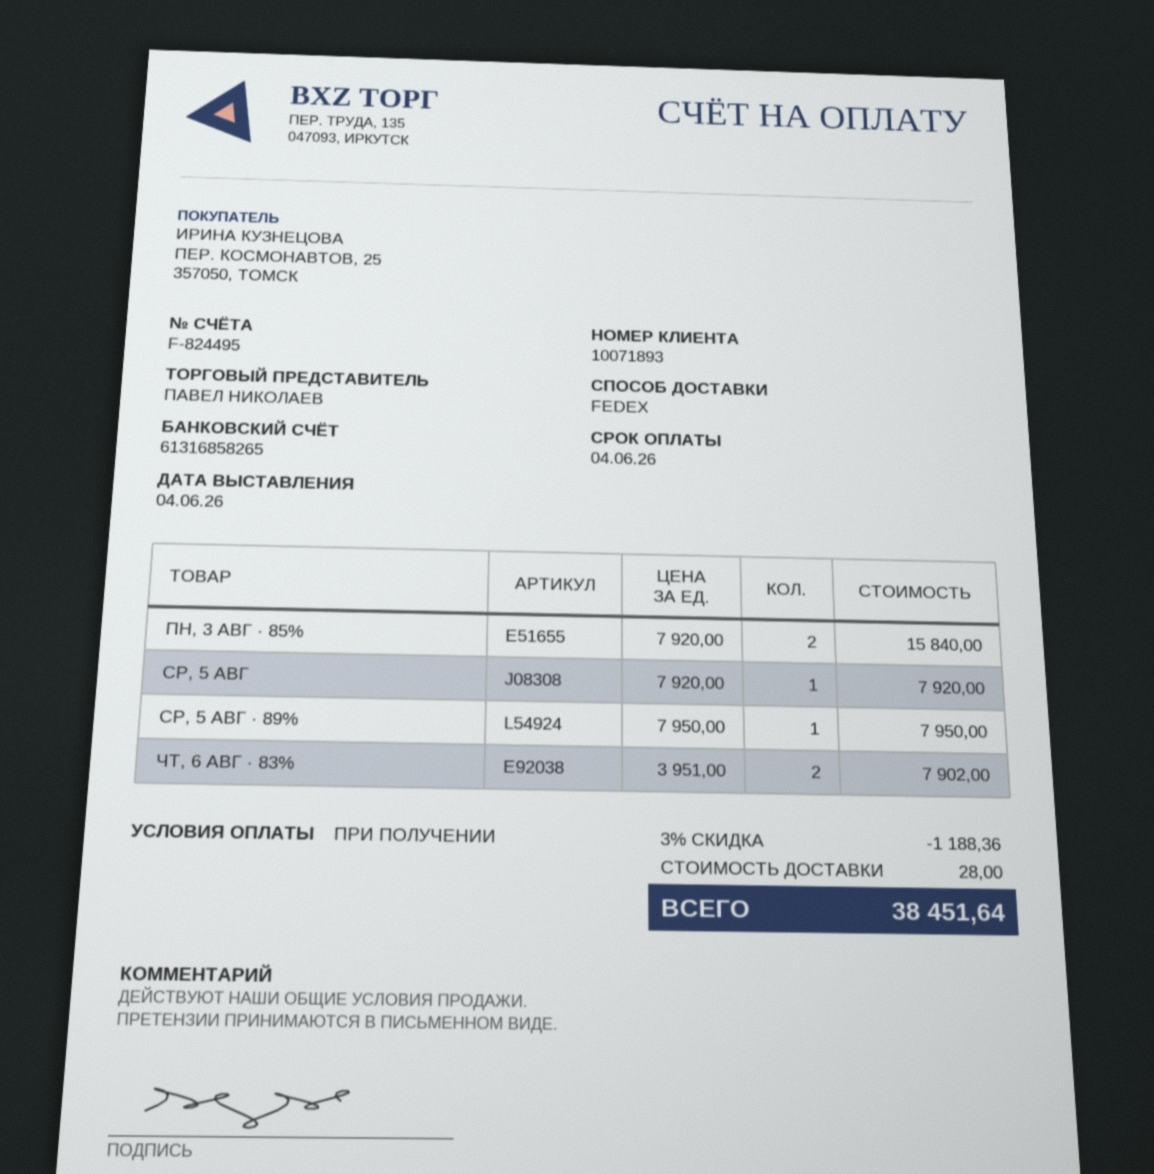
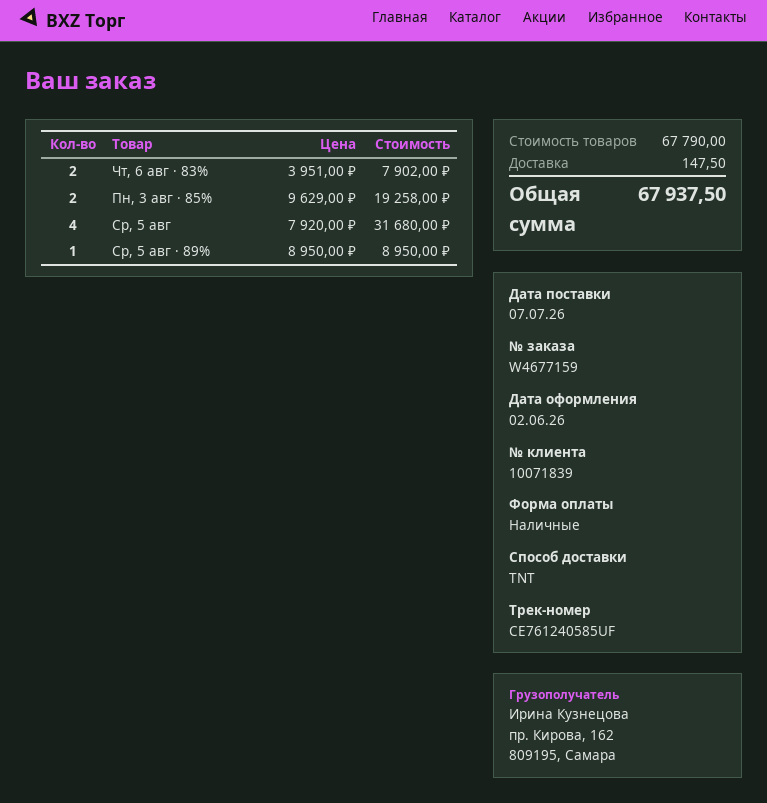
customer number: 10071893 -> 10071839
shipping method: FedEx -> TNT
ПН, 3 АВГ · 85%: 2 x 7920.00 = 15840.00 -> 2 x 9629.00 = 19258.00
СР, 5 АВГ: 1 x 7920.00 = 7920.00 -> 4 x 7920.00 = 31680.00
СР, 5 АВГ · 89%: 1 x 7950.00 = 7950.00 -> 1 x 8950.00 = 8950.00
discount: 3% = 1188.36 -> none
shipping: 28.00 -> 147.50
total: 38451.64 -> 67937.50

